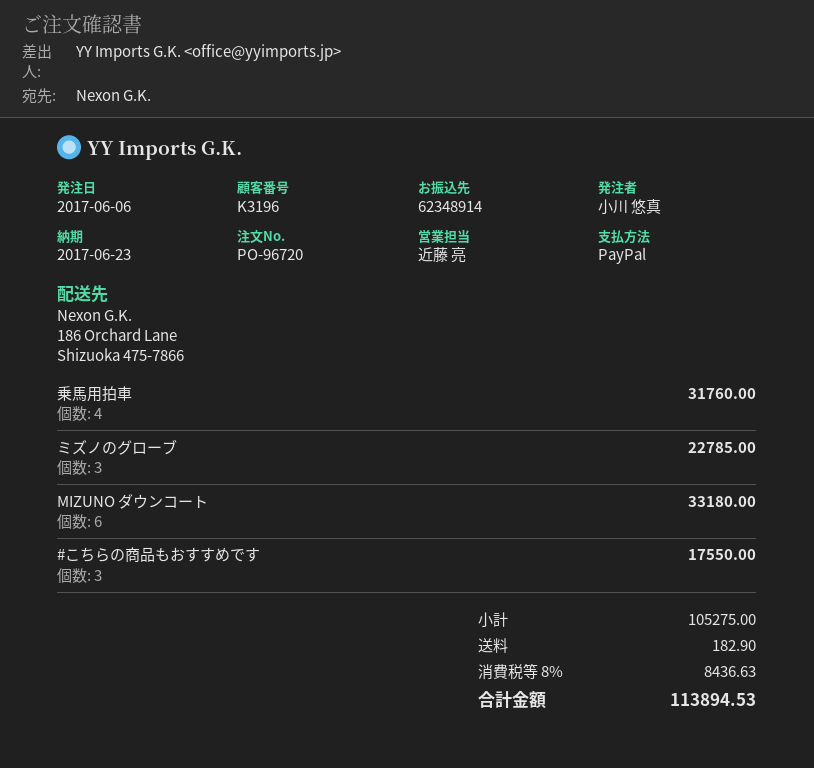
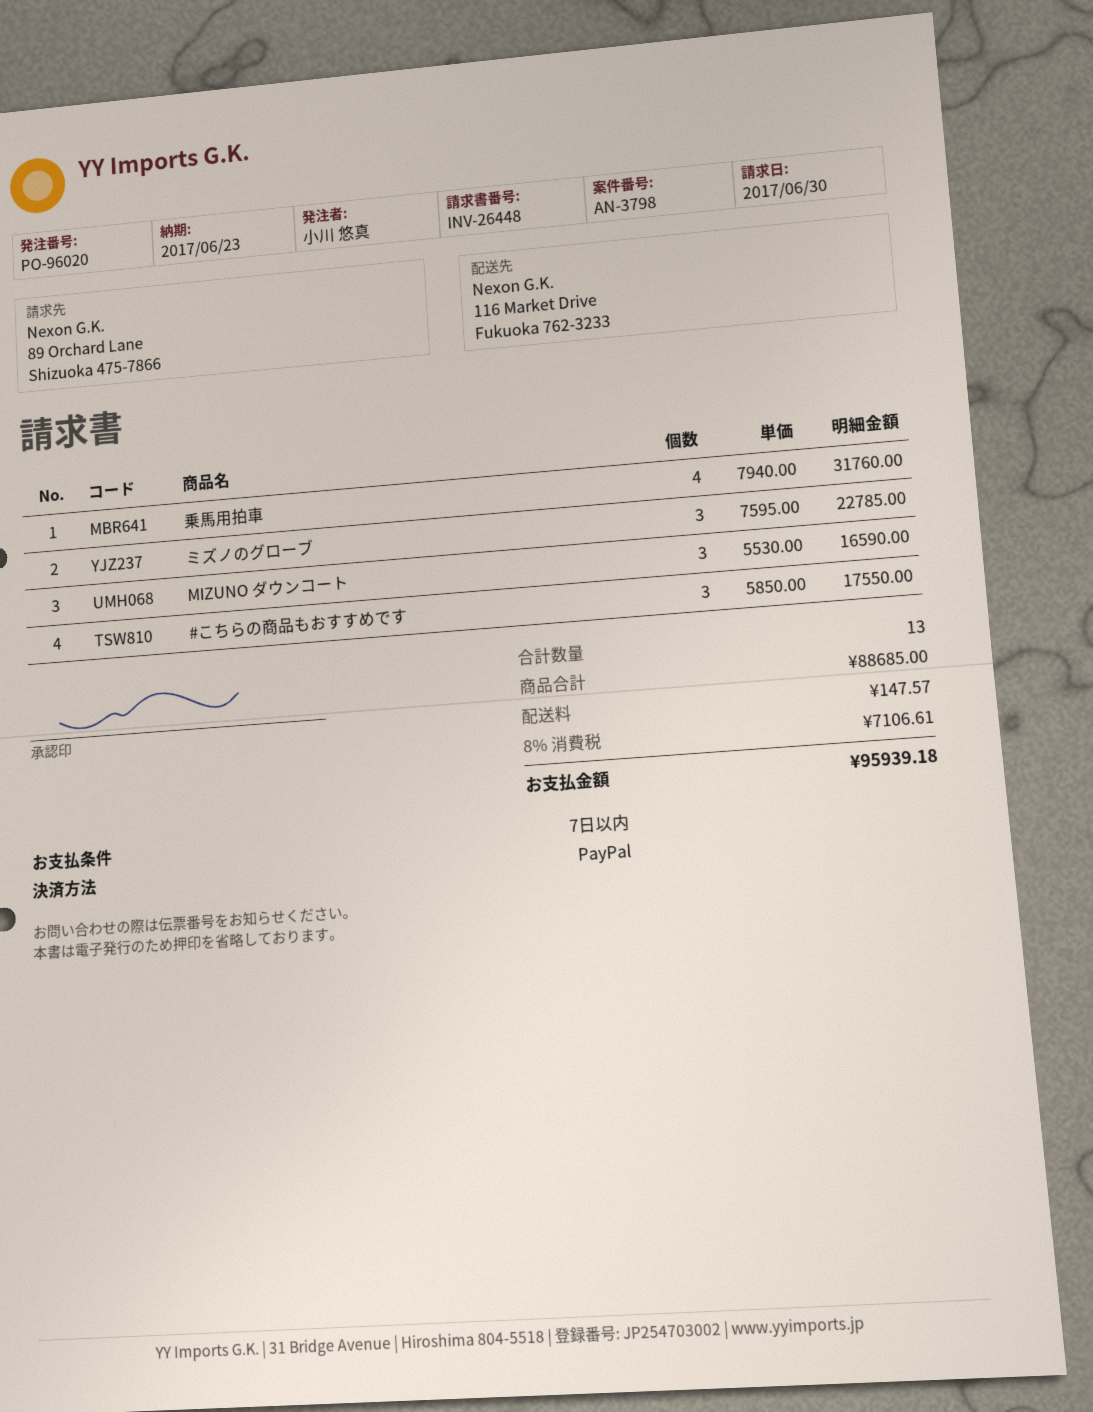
order number: PO-96720 -> PO-96020
ship to: 186 Orchard Lane, Shizuoka 475-7866 -> 116 Market Drive, Fukuoka 762-3233
MIZUNO ダウンコート: 6 for 33180.00 -> 3 for 16590.00
subtotal: 105275.00 -> 88685.00
shipping: 182.90 -> 147.57
tax: 8% = 8436.63 -> 8% = 7106.61
total: 113894.53 -> 95939.18

